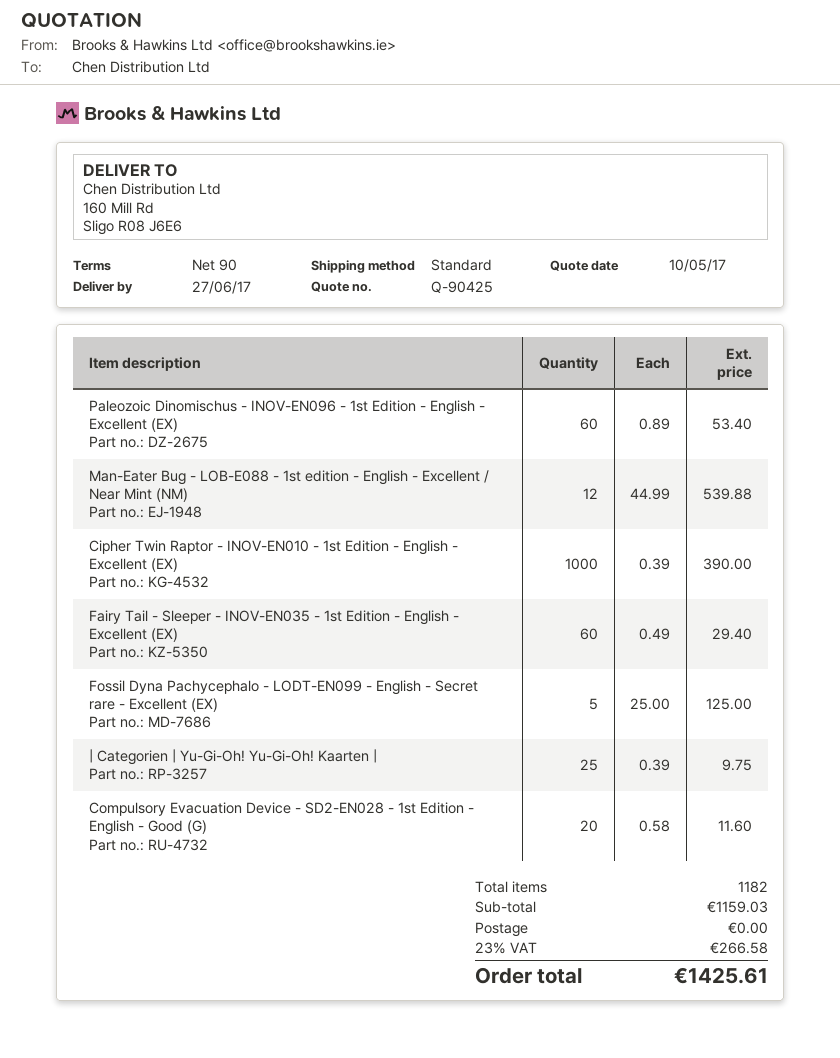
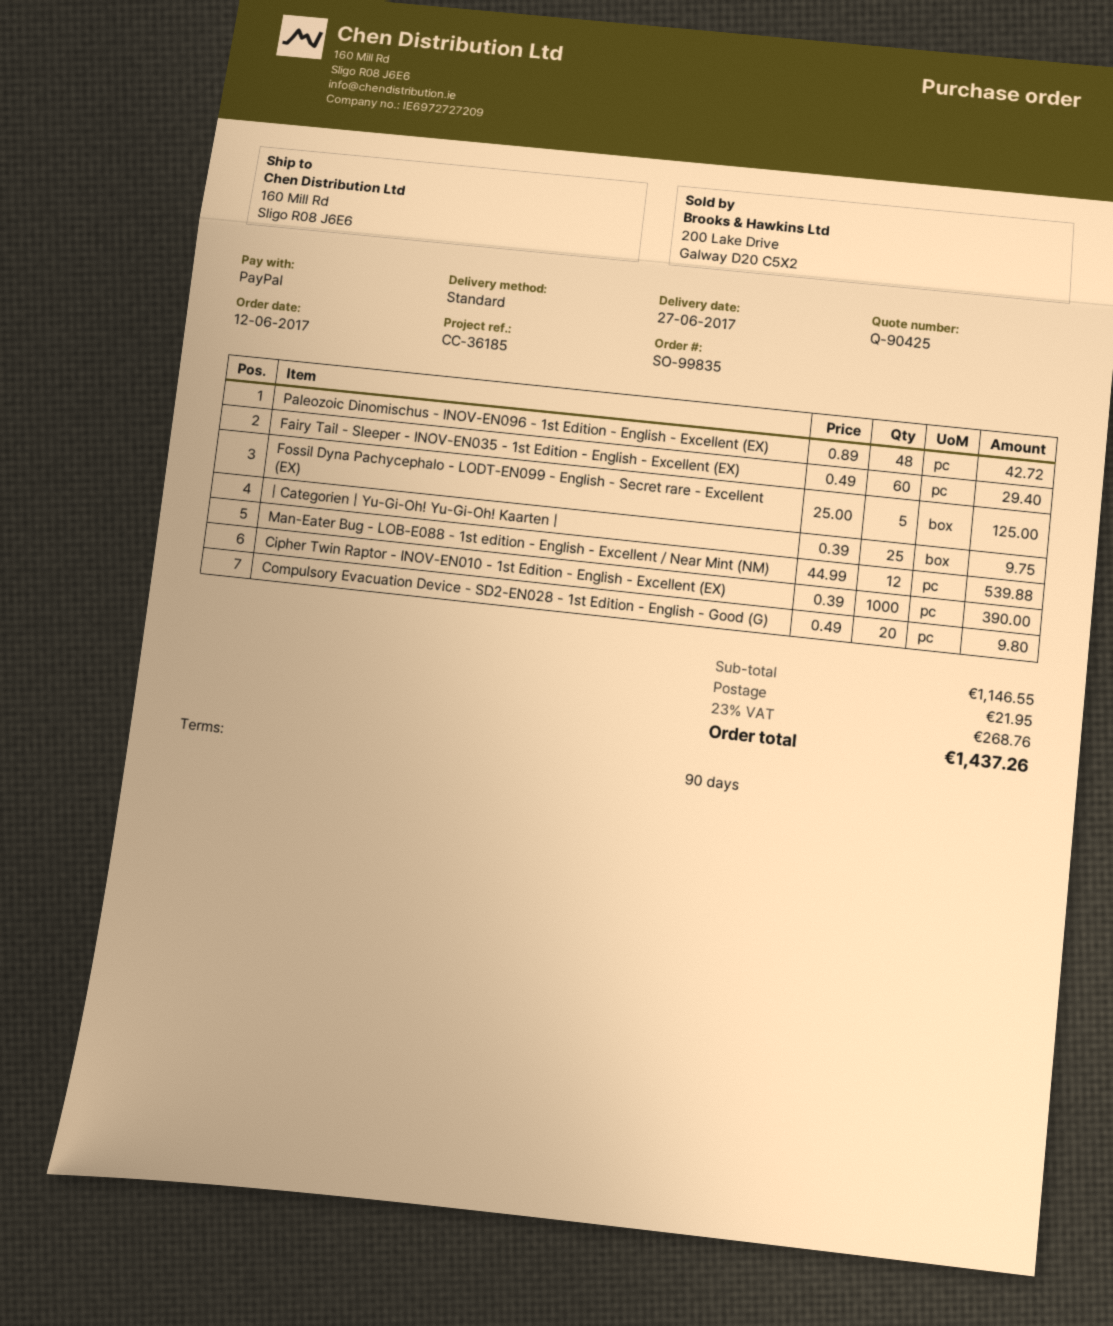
Paleozoic Dinomischus - INOV-EN096 - 1st Edition - English - Excellent (EX): 60 x 0.89 = 53.40 -> 48 x 0.89 = 42.72
Compulsory Evacuation Device - SD2-EN028 - 1st Edition - English - Good (G): 20 x 0.58 = 11.60 -> 20 x 0.49 = 9.80
subtotal: 1159.03 -> 1146.55
shipping: 0.00 -> 21.95
tax: 23% = 266.58 -> 23% = 268.76
total: 1425.61 -> 1437.26

